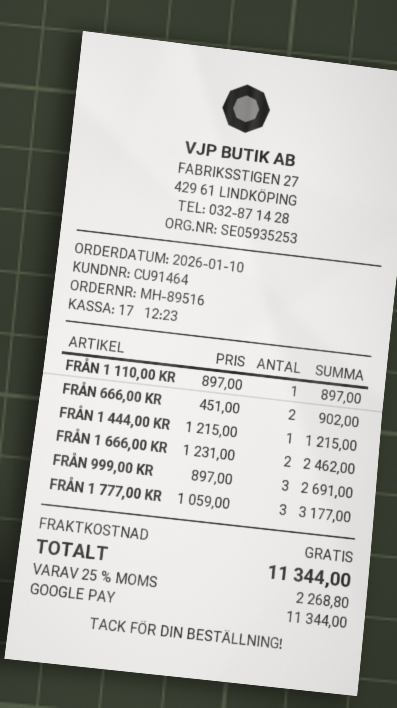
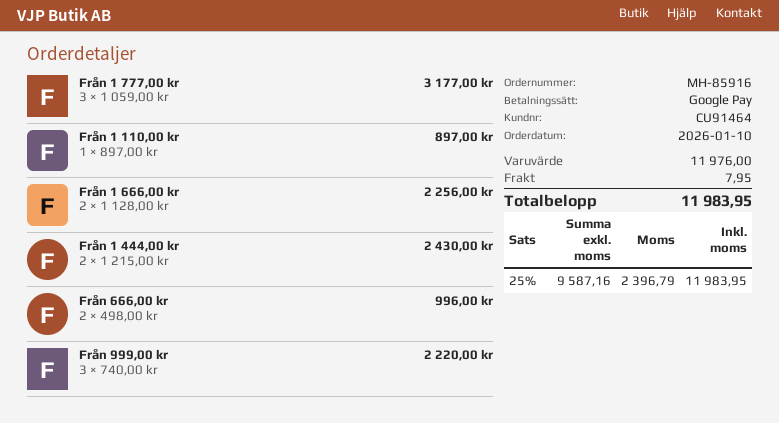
order number: MH-89516 -> MH-85916
FRÅN 666,00 KR: 2 x 451.00 = 902.00 -> 2 x 498.00 = 996.00
FRÅN 1 444,00 KR: 1 x 1215.00 = 1215.00 -> 2 x 1215.00 = 2430.00
FRÅN 1 666,00 KR: 2 x 1231.00 = 2462.00 -> 2 x 1128.00 = 2256.00
FRÅN 999,00 KR: 3 x 897.00 = 2691.00 -> 3 x 740.00 = 2220.00
shipping: 0.00 -> 7.95
tax: 25% = 2268.80 -> 25% = 2396.79
total: 11344.00 -> 11983.95

